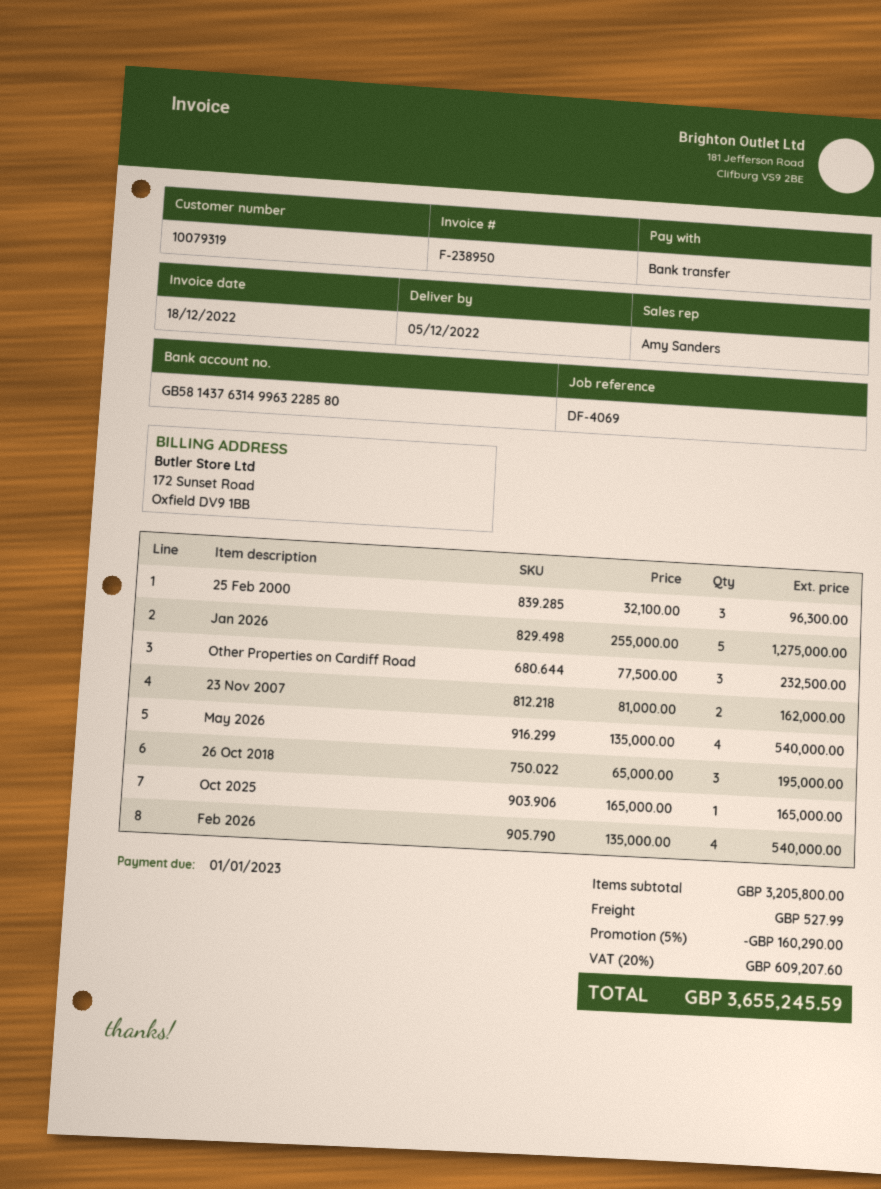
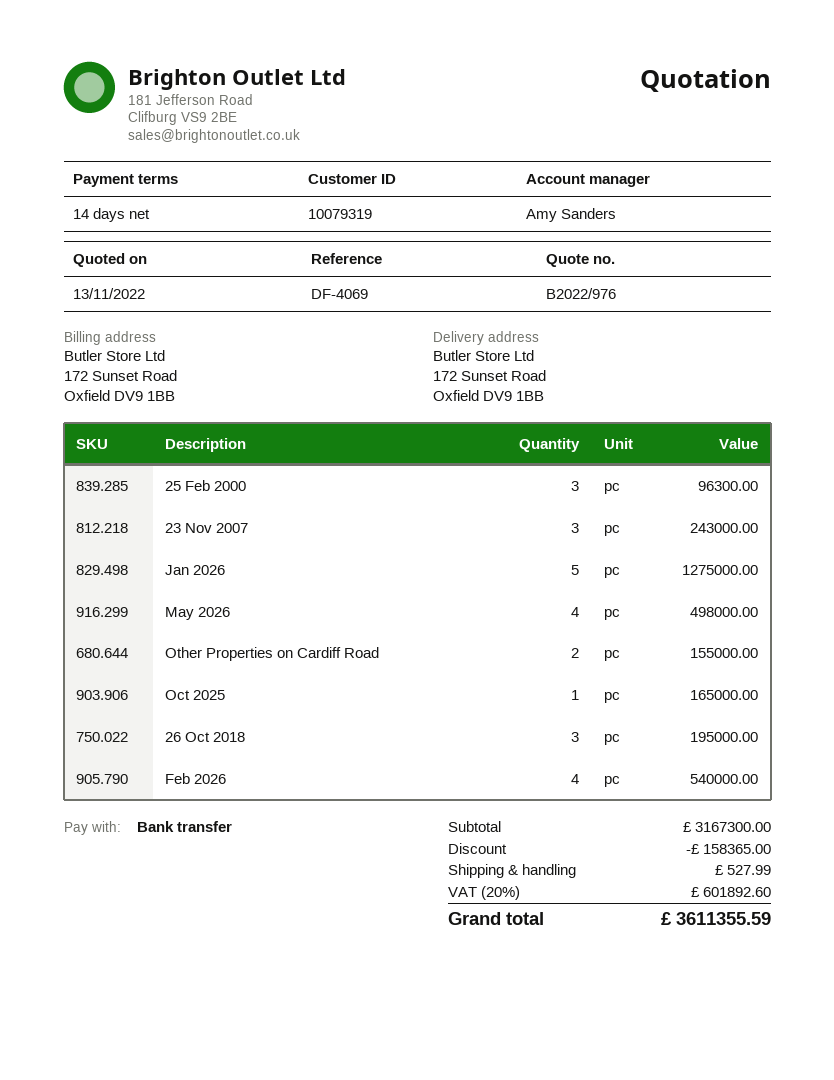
Other Properties on Cardiff Road: 3 for 232500.00 -> 2 for 155000.00
23 Nov 2007: 2 for 162000.00 -> 3 for 243000.00
May 2026: 4 for 540000.00 -> 4 for 498000.00
subtotal: 3205800.00 -> 3167300.00
discount: 160290.00 -> 158365.00
tax: 20% = 609207.60 -> 20% = 601892.60
total: 3655245.59 -> 3611355.59

